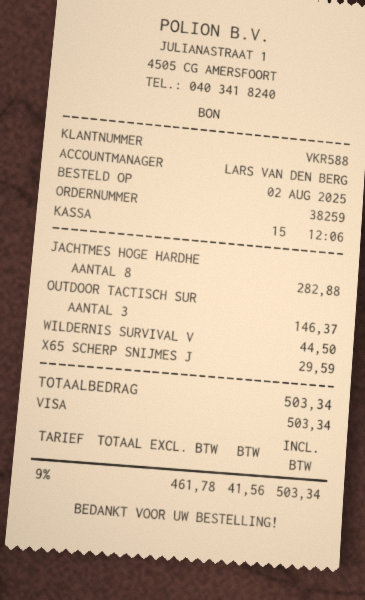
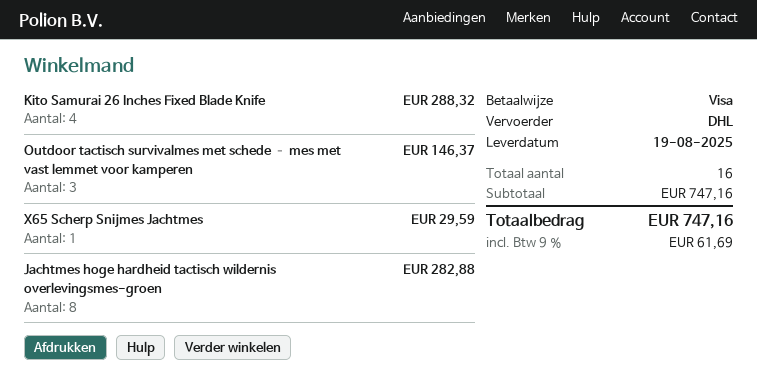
WILDERNIS SURVIVAL V: 1 for 44.50 -> none
Kito Samurai 26 Inches Fixed Blade Knife: none -> 4 for 288.32
tax: 9% = 41.56 -> 9% = 61.69
total: 503.34 -> 747.16

